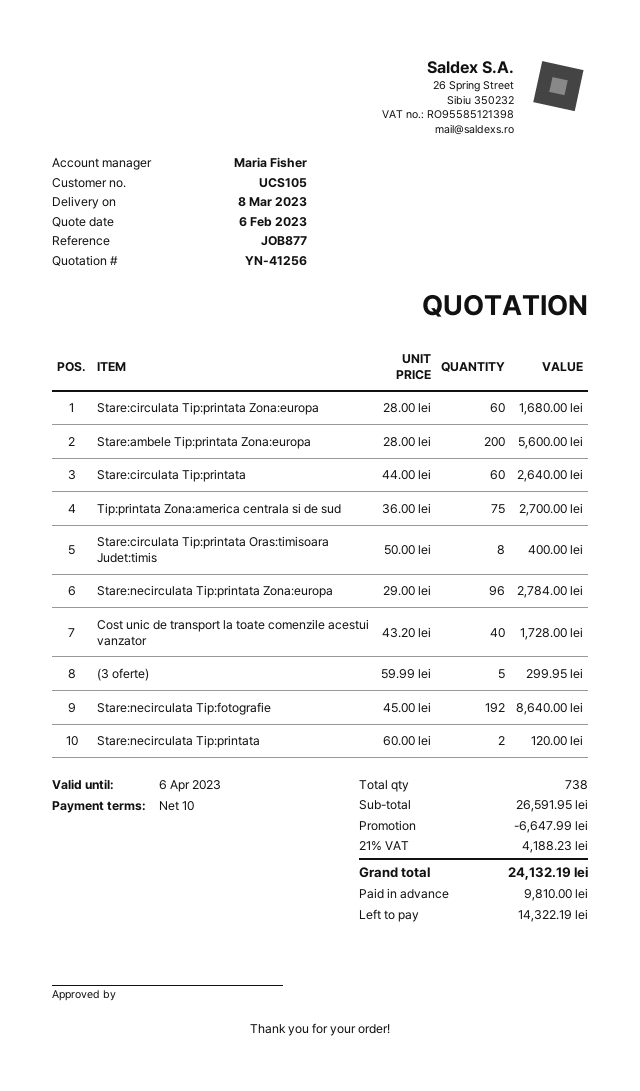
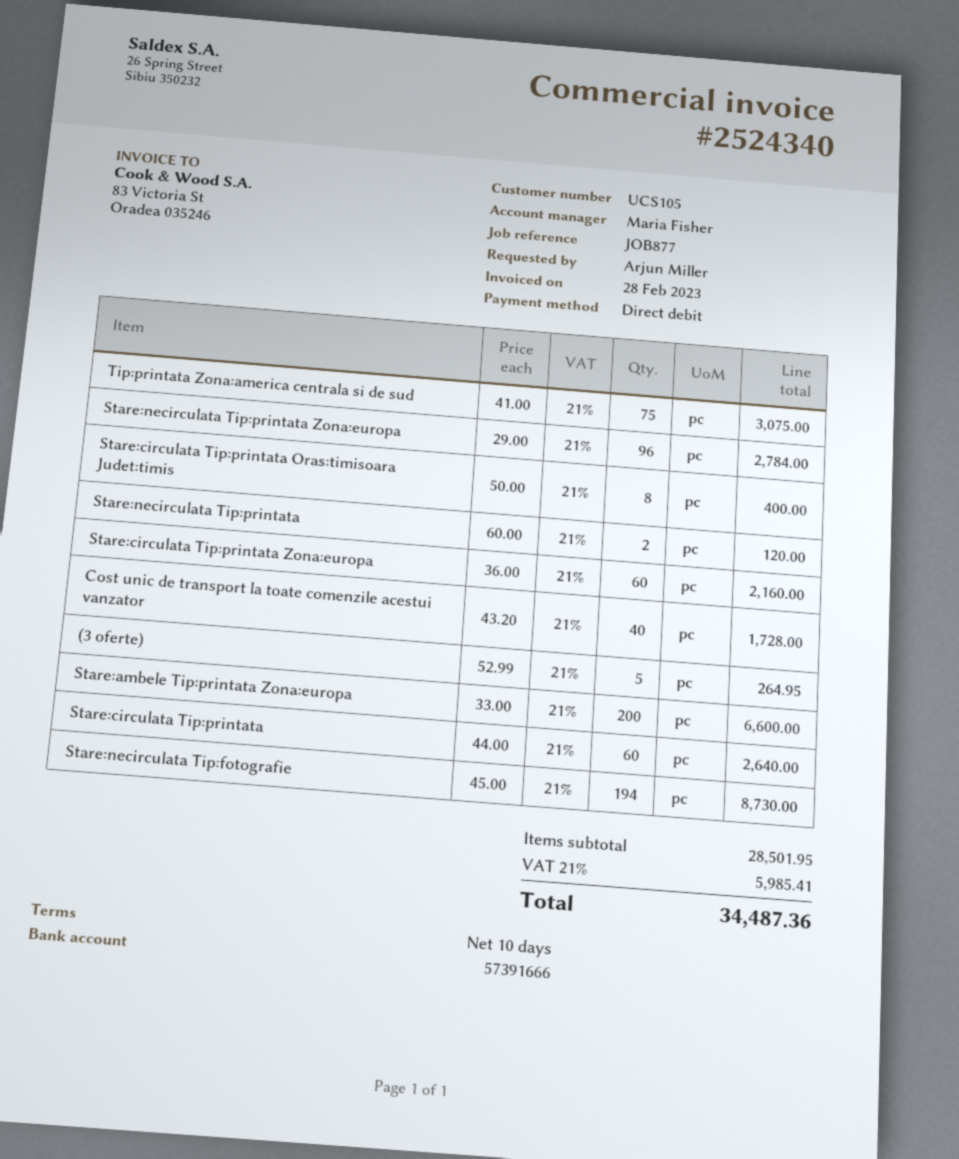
Stare:circulata Tip:printata Zona:europa: 60 x 28.00 = 1680.00 -> 60 x 36.00 = 2160.00
Stare:ambele Tip:printata Zona:europa: 200 x 28.00 = 5600.00 -> 200 x 33.00 = 6600.00
Tip:printata Zona:america centrala si de sud: 75 x 36.00 = 2700.00 -> 75 x 41.00 = 3075.00
(3 oferte): 5 x 59.99 = 299.95 -> 5 x 52.99 = 264.95
Stare:necirculata Tip:fotografie: 192 x 45.00 = 8640.00 -> 194 x 45.00 = 8730.00
subtotal: 26591.95 -> 28501.95
discount: 6647.99 -> none
tax: 21% = 4188.23 -> 21% = 5985.41
total: 24132.19 -> 34487.36

